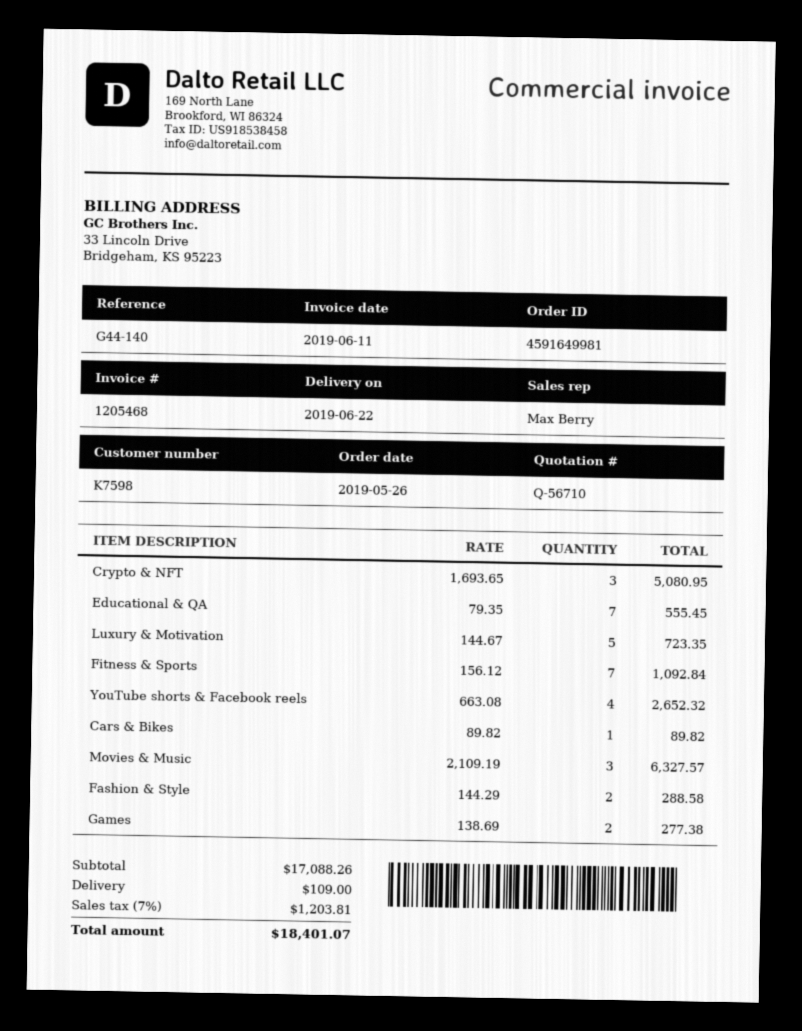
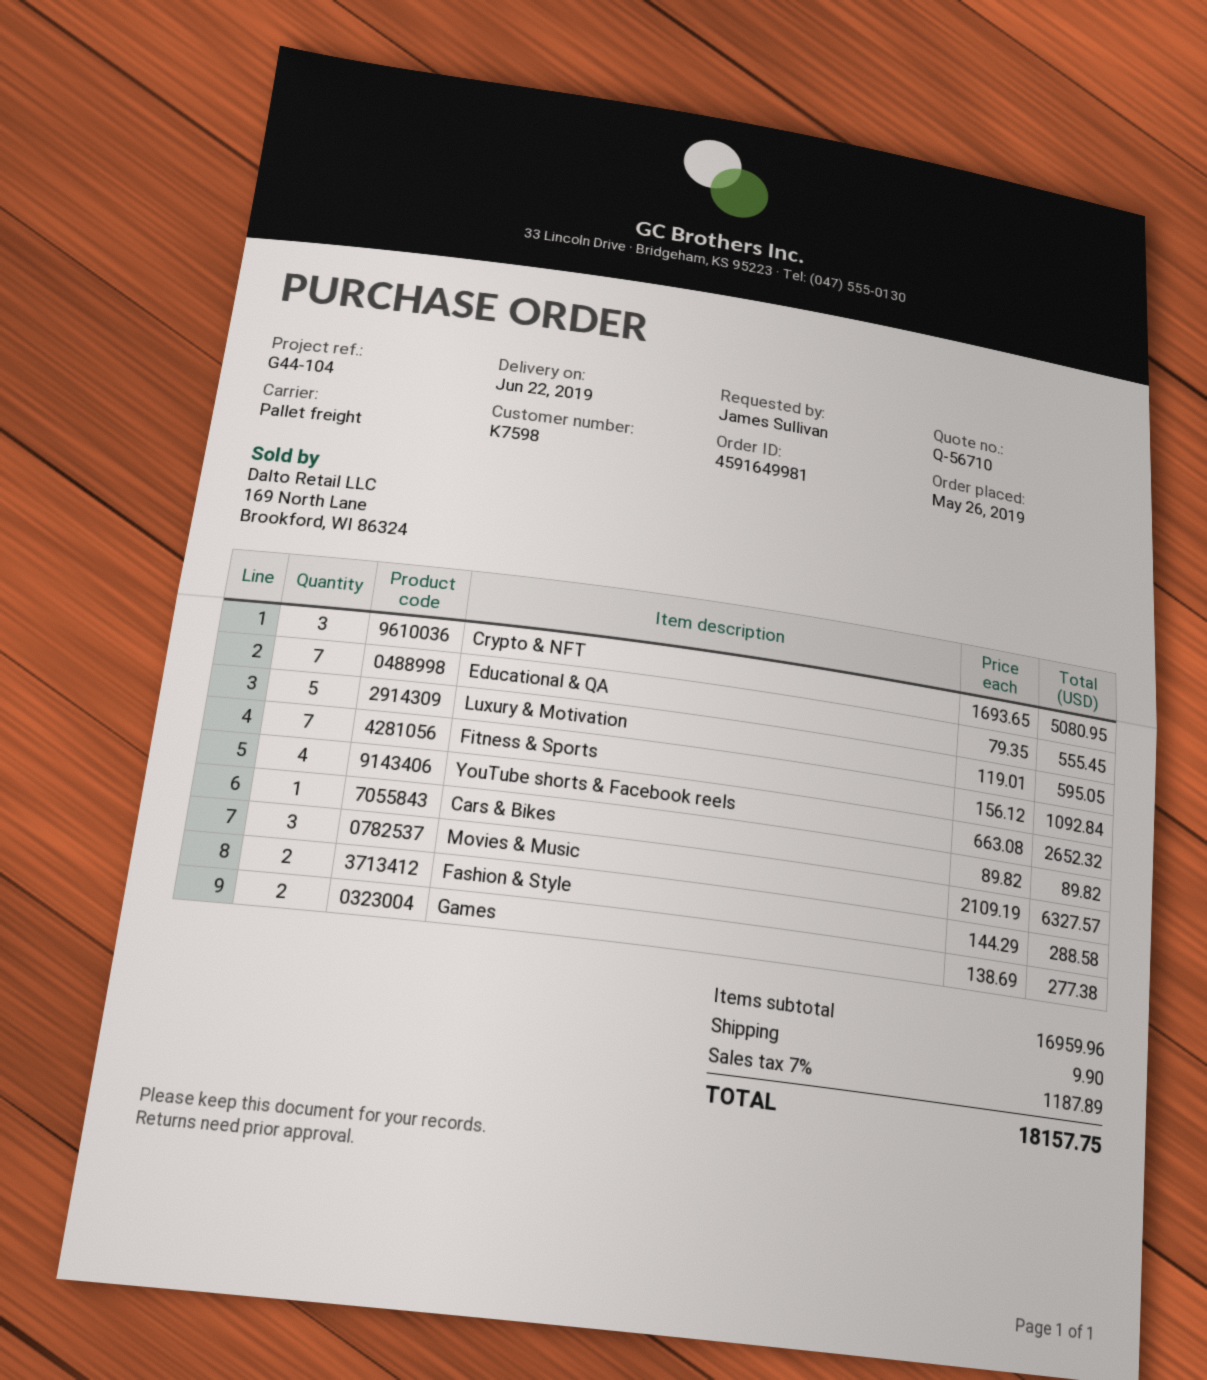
reference: G44-140 -> G44-104
Luxury & Motivation: 5 x 144.67 = 723.35 -> 5 x 119.01 = 595.05
subtotal: 17088.26 -> 16959.96
shipping: 109.00 -> 9.90
tax: 7% = 1203.81 -> 7% = 1187.89
total: 18401.07 -> 18157.75

